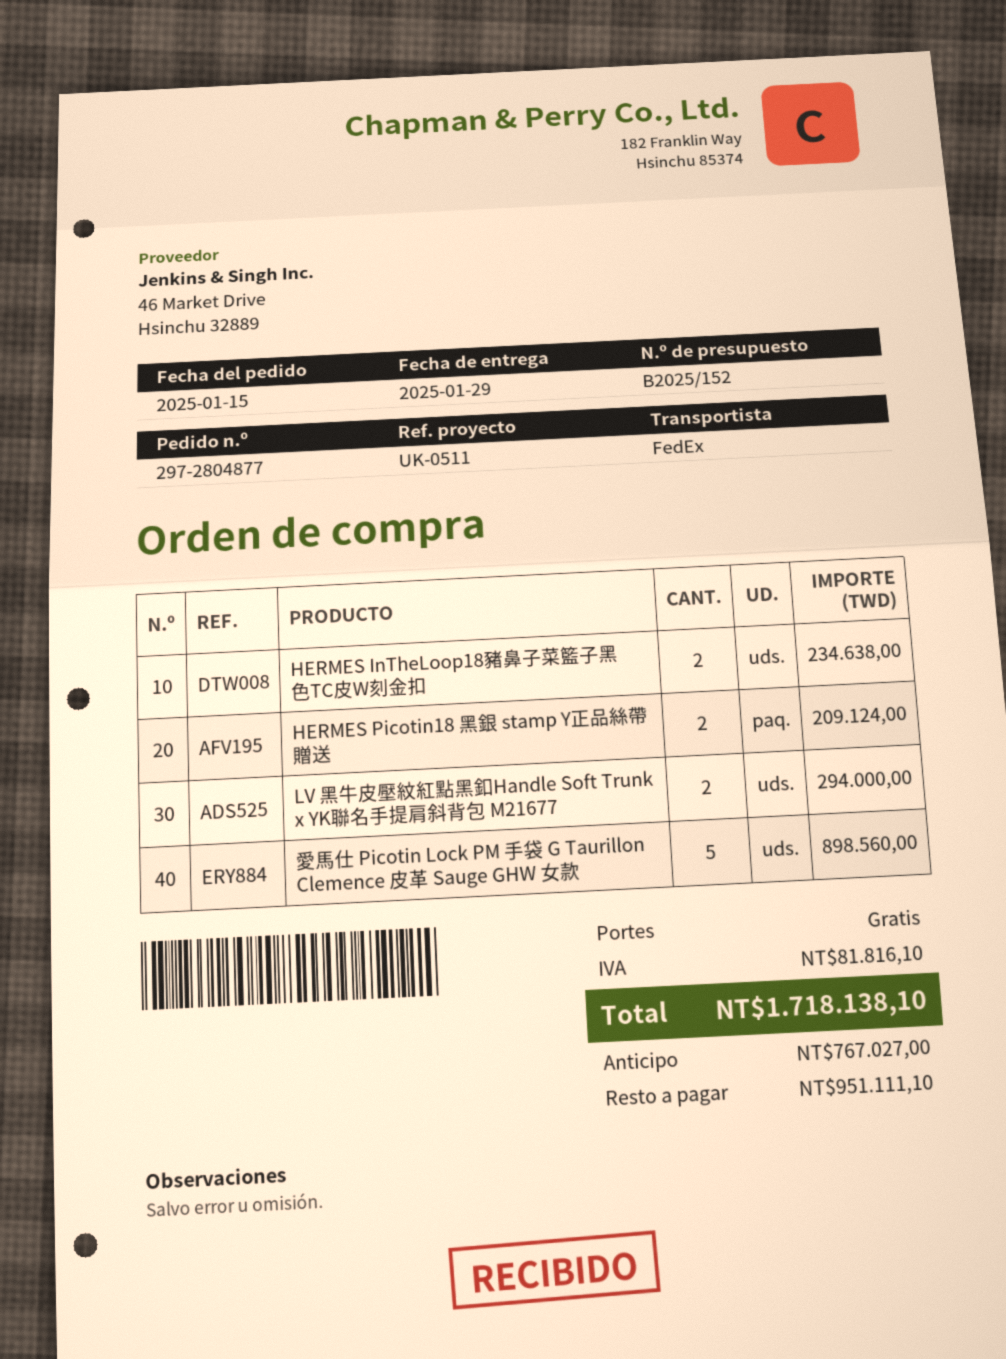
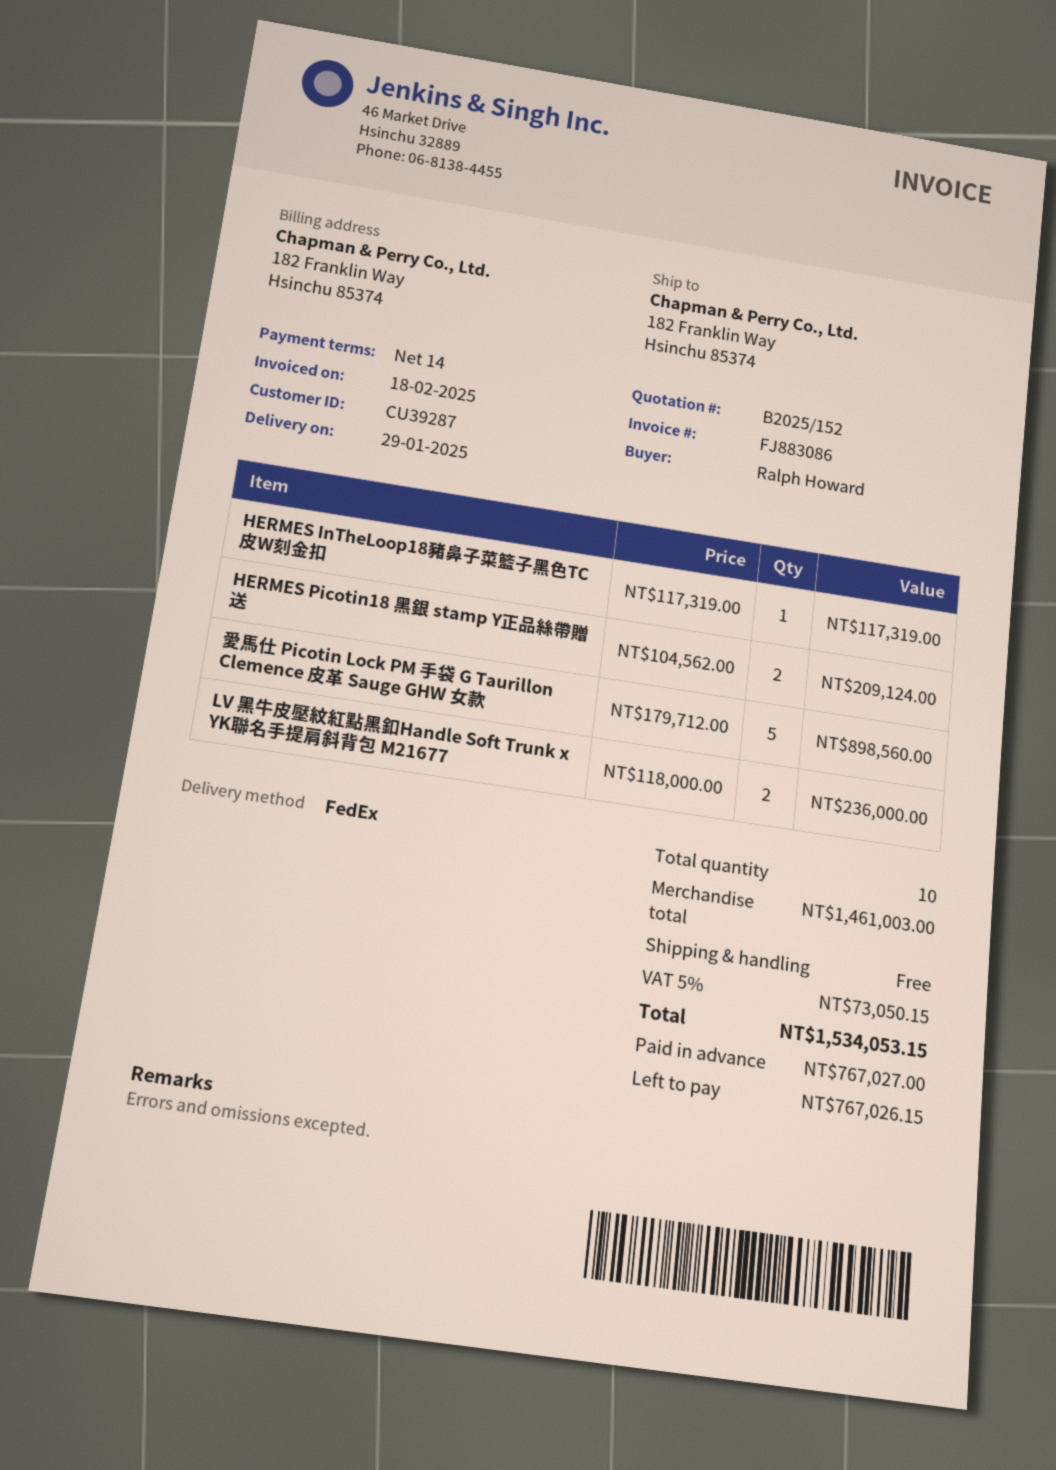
HERMES InTheLoop18豬鼻子菜籃子黑色TC皮W刻金扣: 2 for 234638.00 -> 1 for 117319.00
LV 黑牛皮壓紋紅點黑釦Handle Soft Trunk x YK聯名手提肩斜背包 M21677: 2 for 294000.00 -> 2 for 236000.00
tax: 81816.10 -> 73050.15
total: 1718138.10 -> 1534053.15
balance: 951111.10 -> 767026.15

